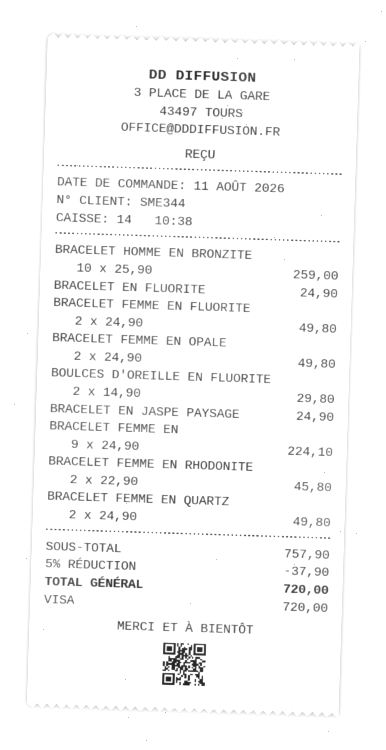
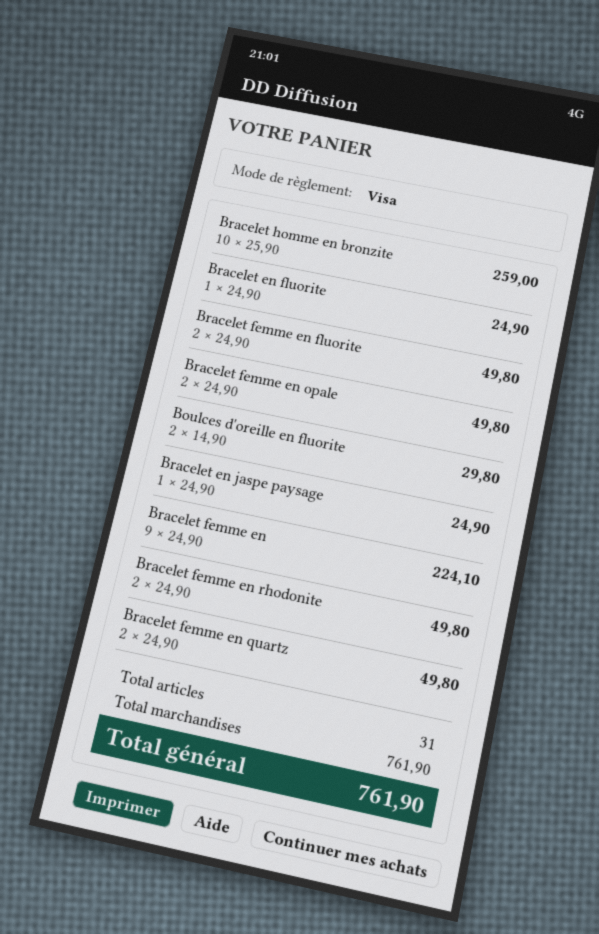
BRACELET FEMME EN RHODONITE: 2 x 22.90 = 45.80 -> 2 x 24.90 = 49.80
subtotal: 757.90 -> 761.90
discount: 5% = 37.90 -> none
total: 720.00 -> 761.90

